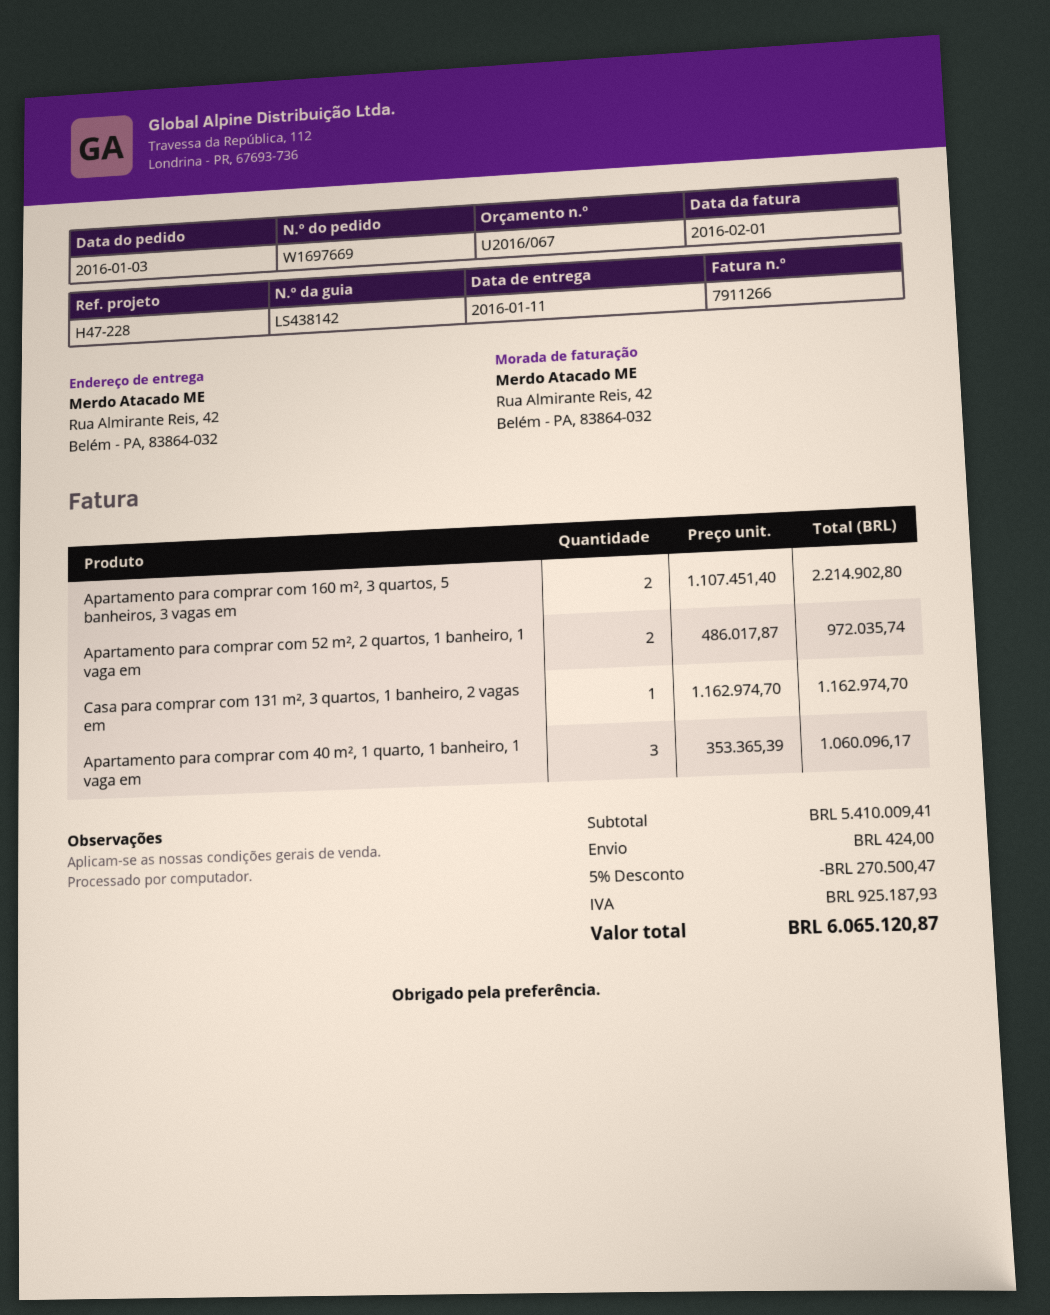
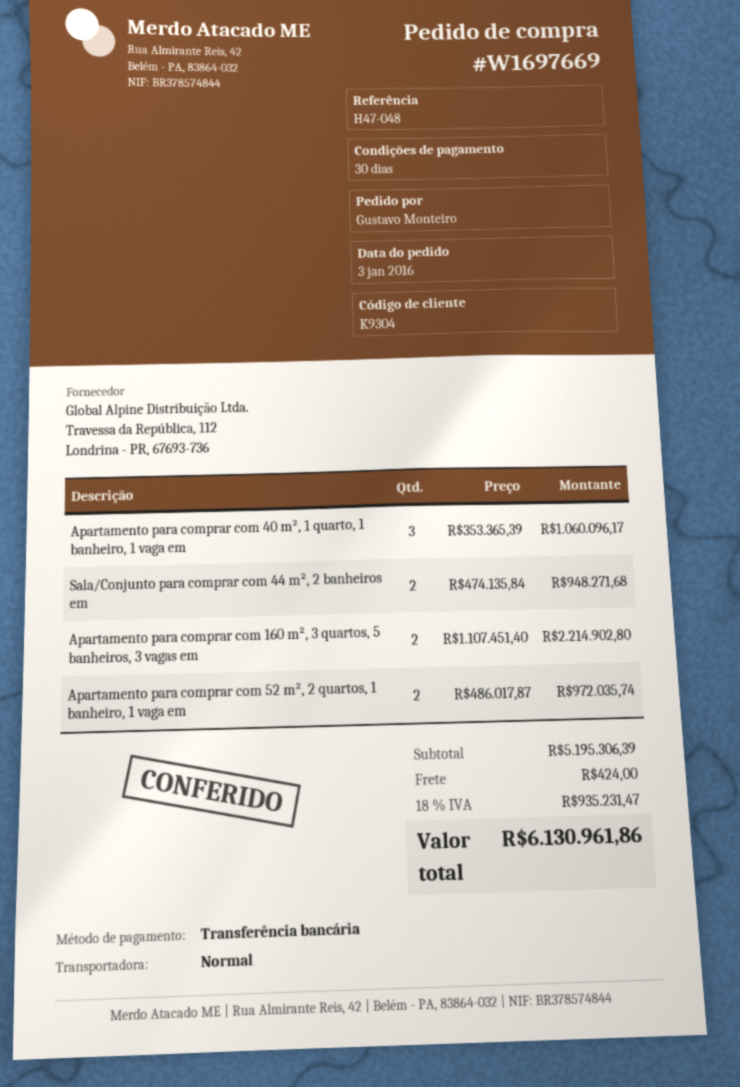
reference: H47-228 -> H47-048
Casa para comprar com 131 m², 3 quartos, 1 banheiro, 2 vagas em: 1 x 1162974.70 = 1162974.70 -> none
Sala/Conjunto para comprar com 44 m², 2 banheiros em: none -> 2 x 474135.84 = 948271.68
subtotal: 5410009.41 -> 5195306.39
discount: 5% = 270500.47 -> none
tax: 925187.93 -> 935231.47
total: 6065120.87 -> 6130961.86

